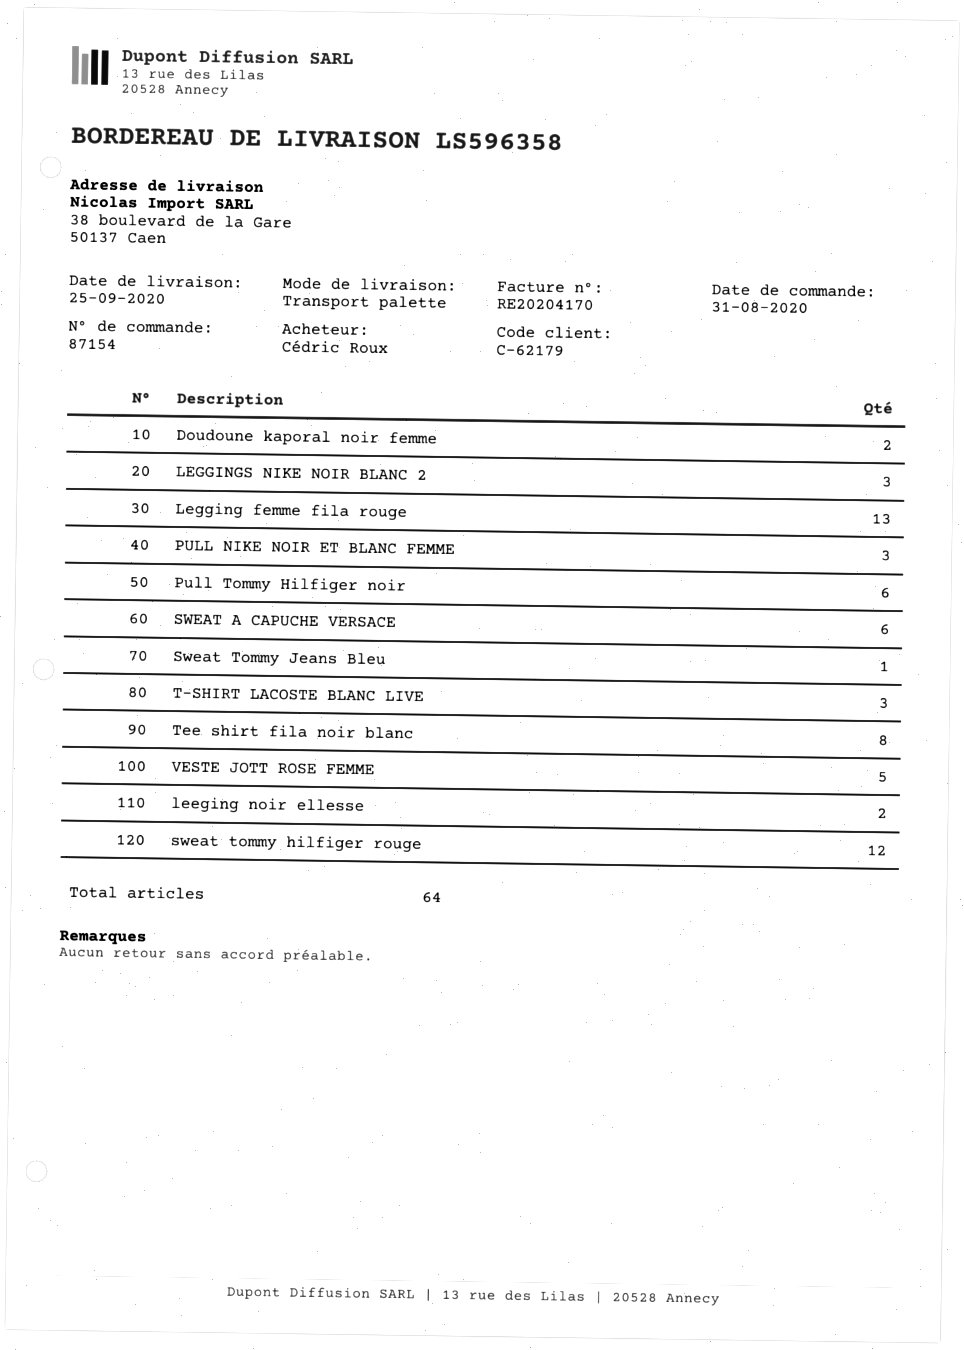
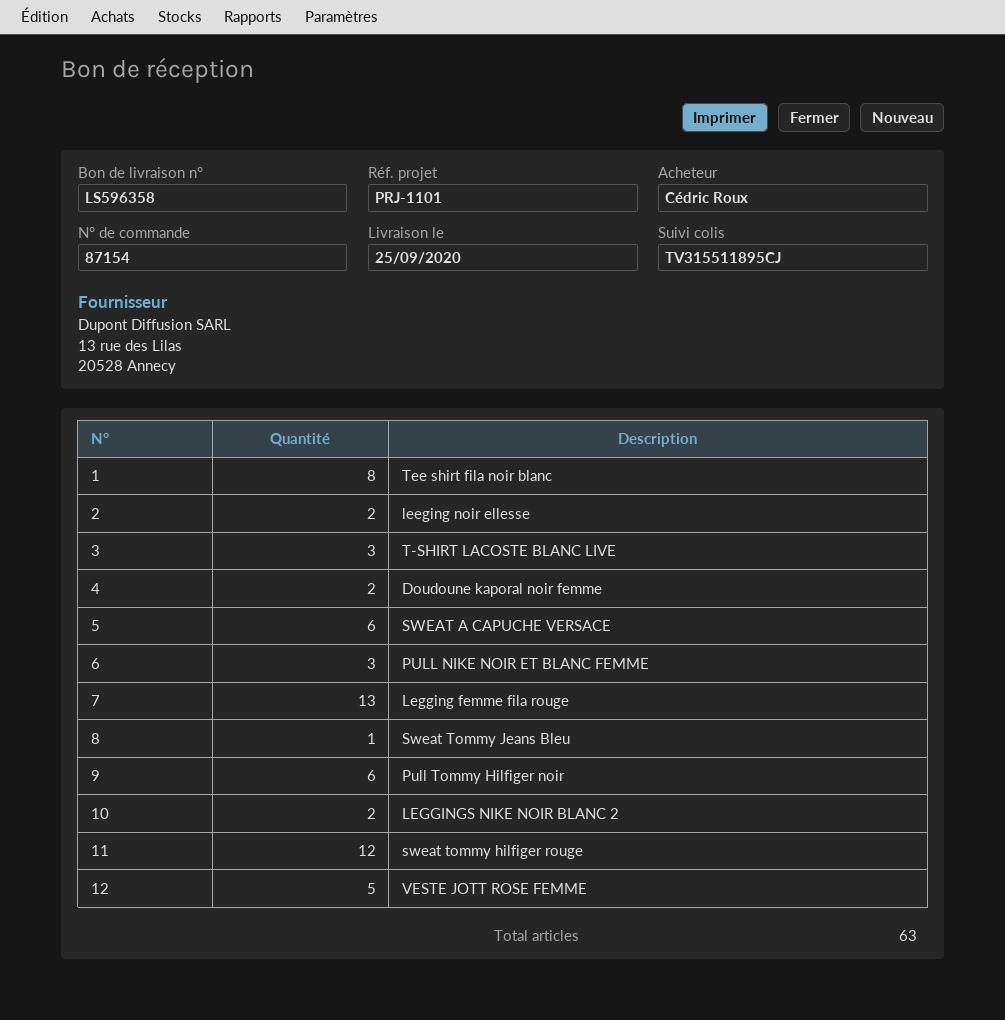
LEGGINGS NIKE NOIR BLANC 2: 3 -> 2
total quantity: 64 -> 63

